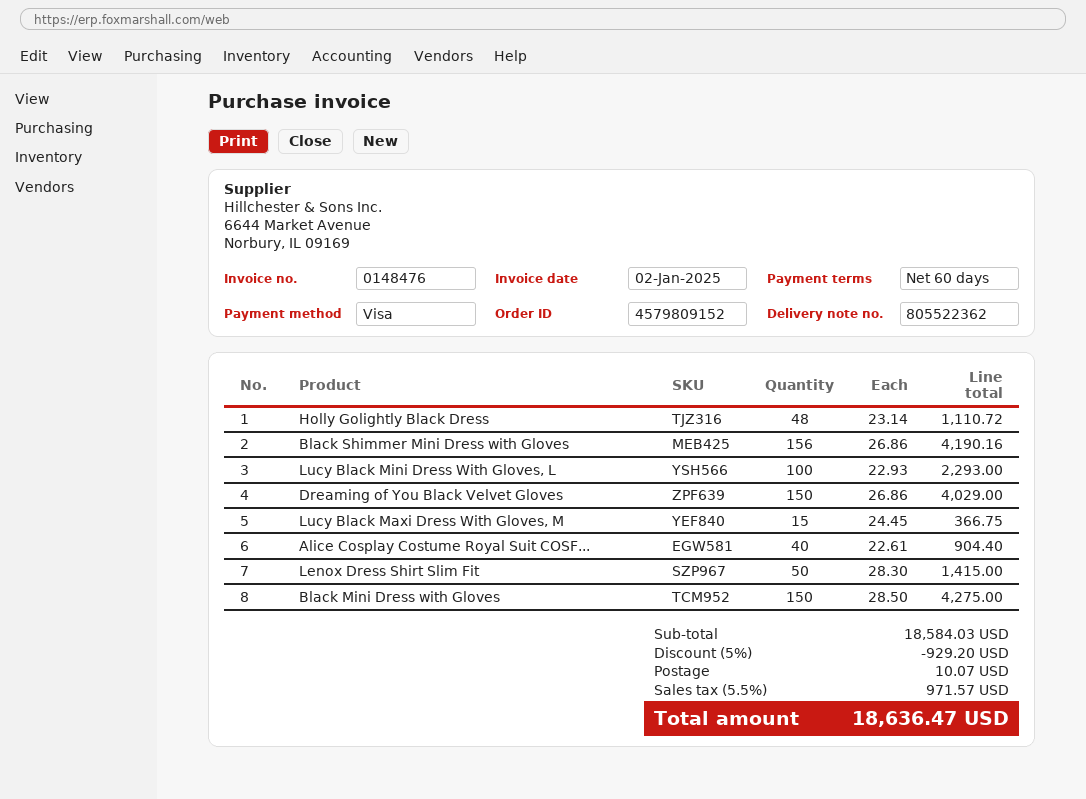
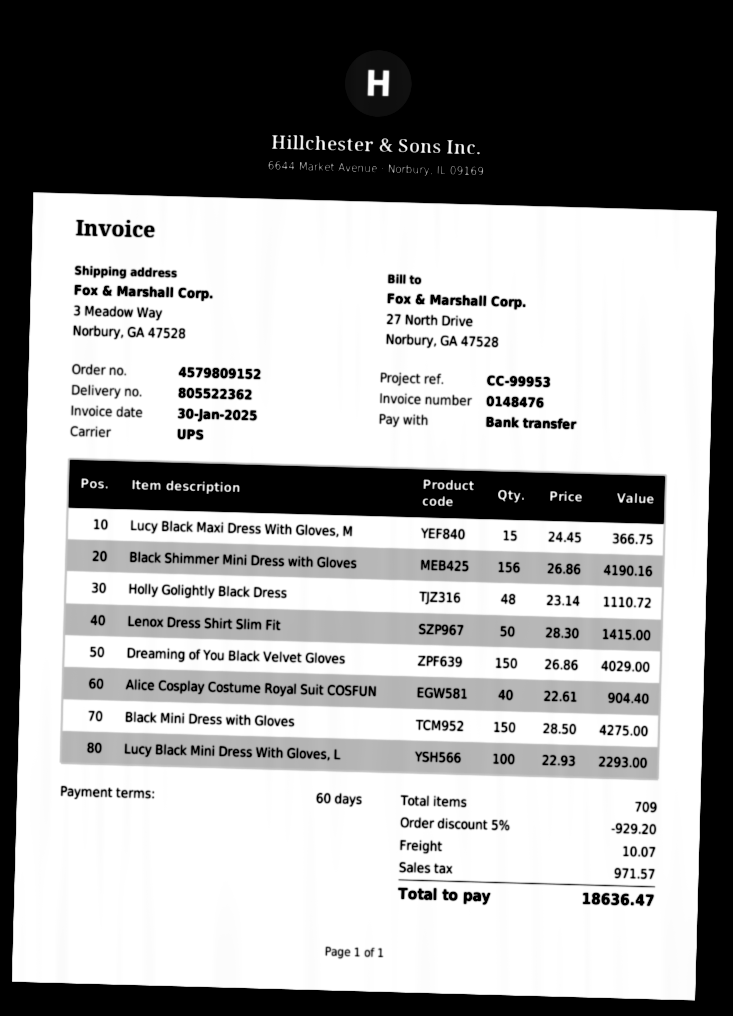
invoice date: 2025-01-02 -> 2025-01-30
payment method: Visa -> bank transfer

